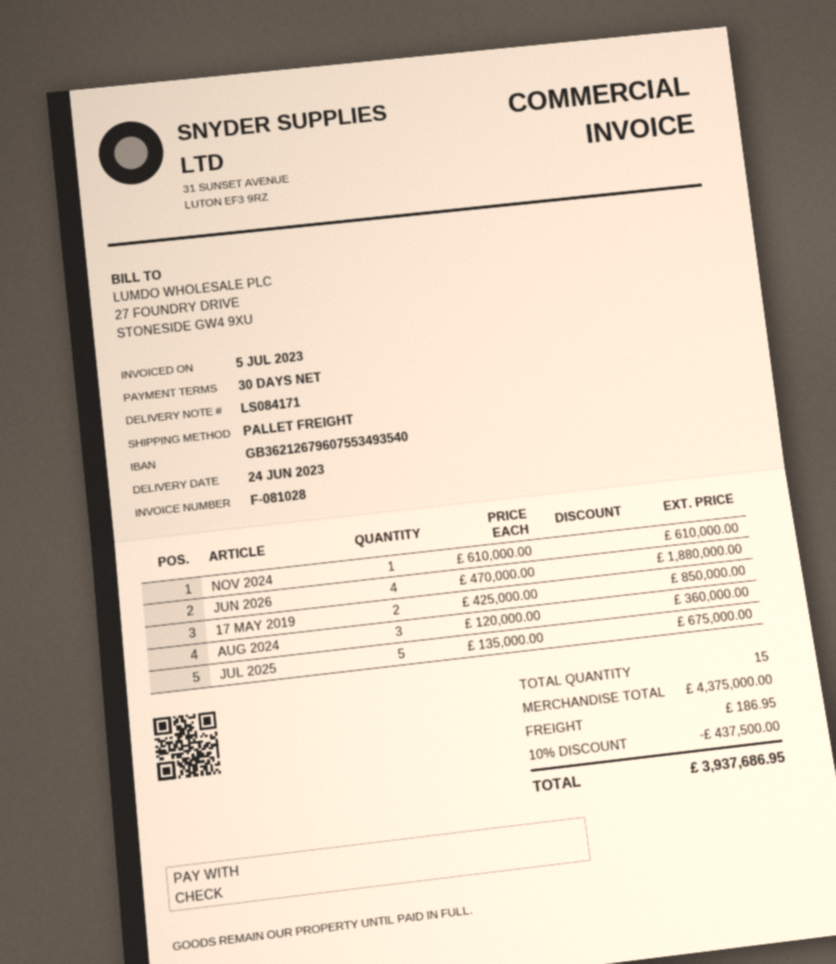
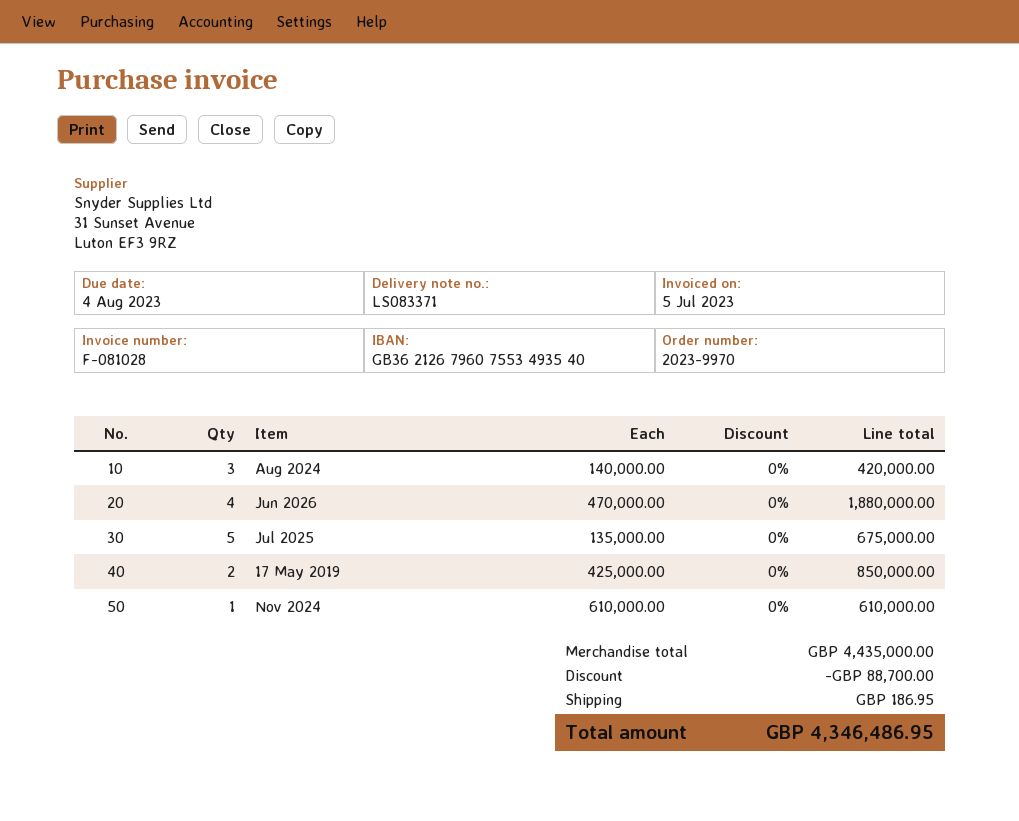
delivery note number: LS084171 -> LS083371
AUG 2024: 3 x 120000.00 = 360000.00 -> 3 x 140000.00 = 420000.00
subtotal: 4375000.00 -> 4435000.00
discount: 437500.00 -> 88700.00
total: 3937686.95 -> 4346486.95

